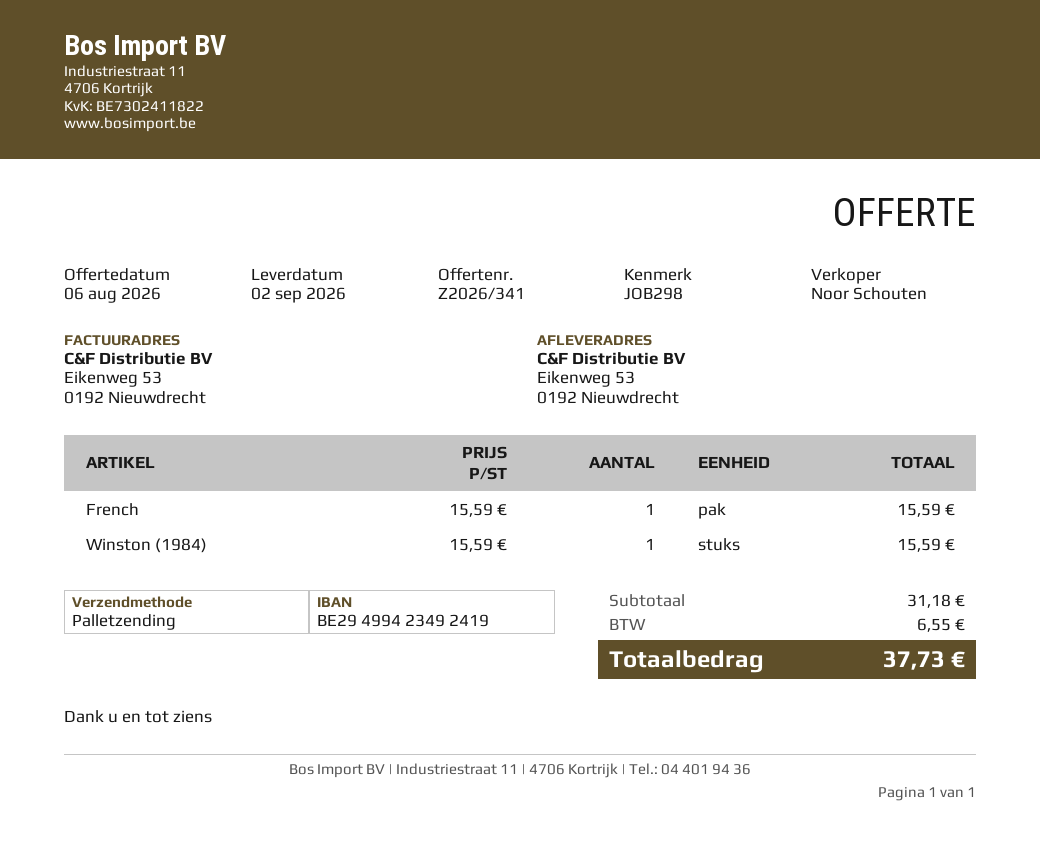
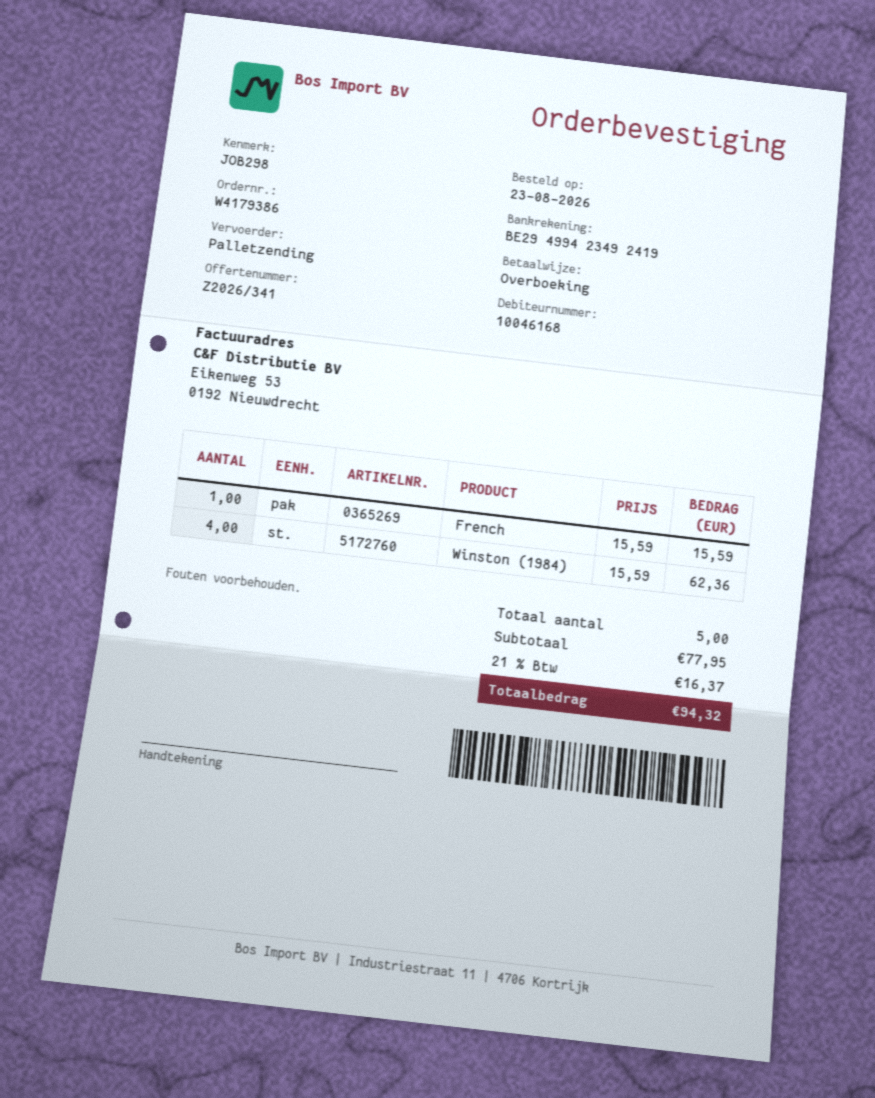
Winston (1984): 1 x 15.59 = 15.59 -> 4 x 15.59 = 62.36
subtotal: 31.18 -> 77.95
tax: 6.55 -> 16.37
total: 37.73 -> 94.32

